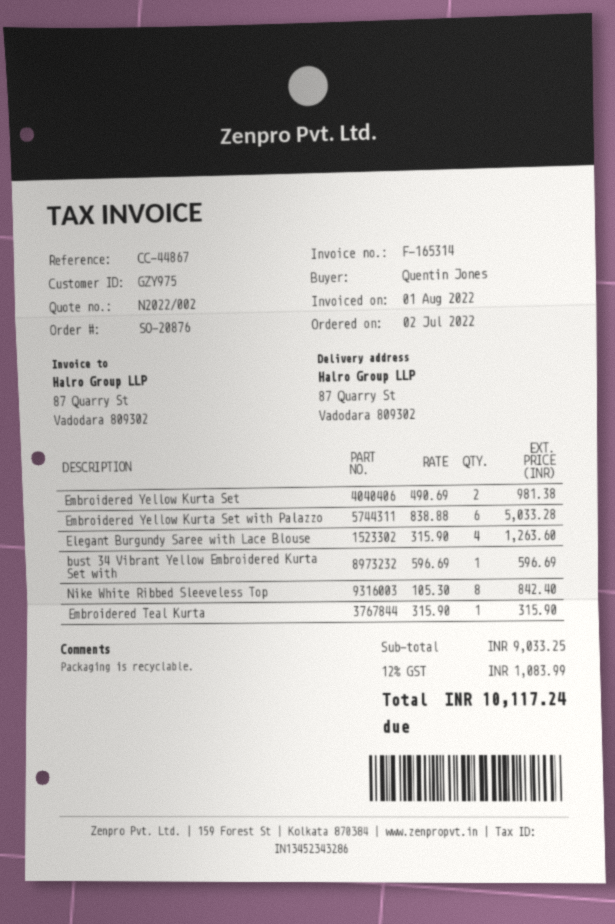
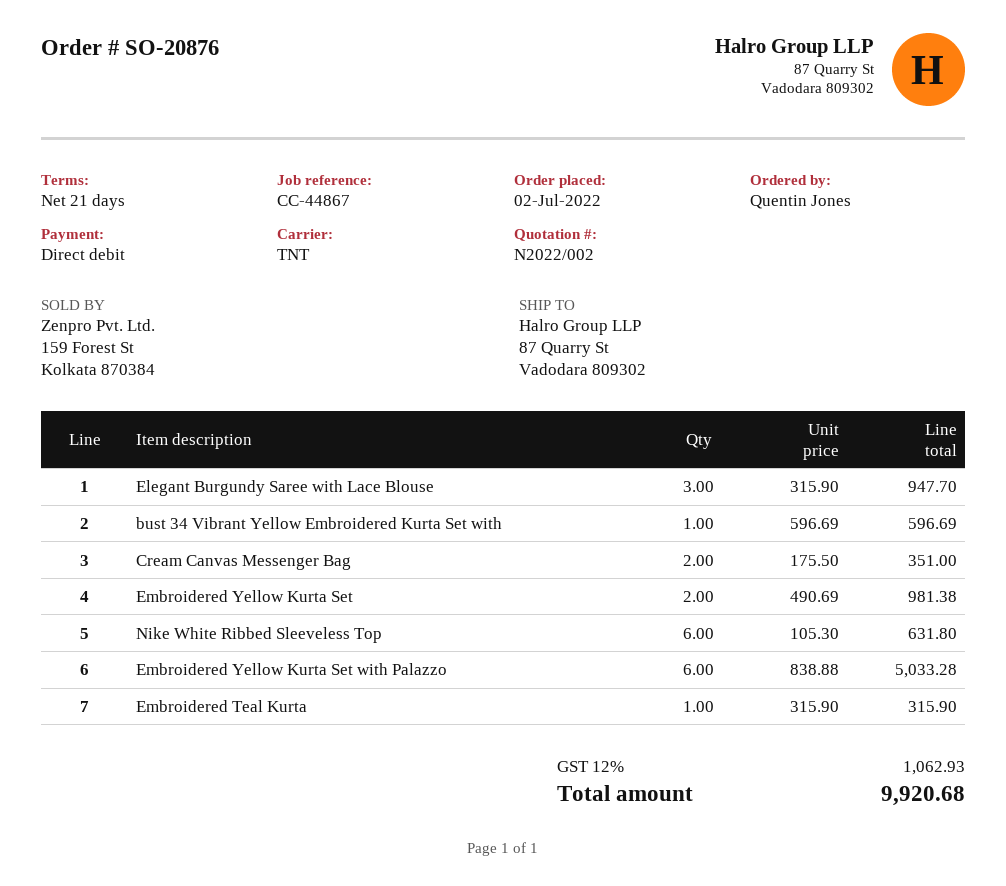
Elegant Burgundy Saree with Lace Blouse: 4 x 315.90 = 1263.60 -> 3 x 315.90 = 947.70
Nike White Ribbed Sleeveless Top: 8 x 105.30 = 842.40 -> 6 x 105.30 = 631.80
Cream Canvas Messenger Bag: none -> 2 x 175.50 = 351.00
tax: 12% = 1083.99 -> 12% = 1062.93
total: 10117.24 -> 9920.68

